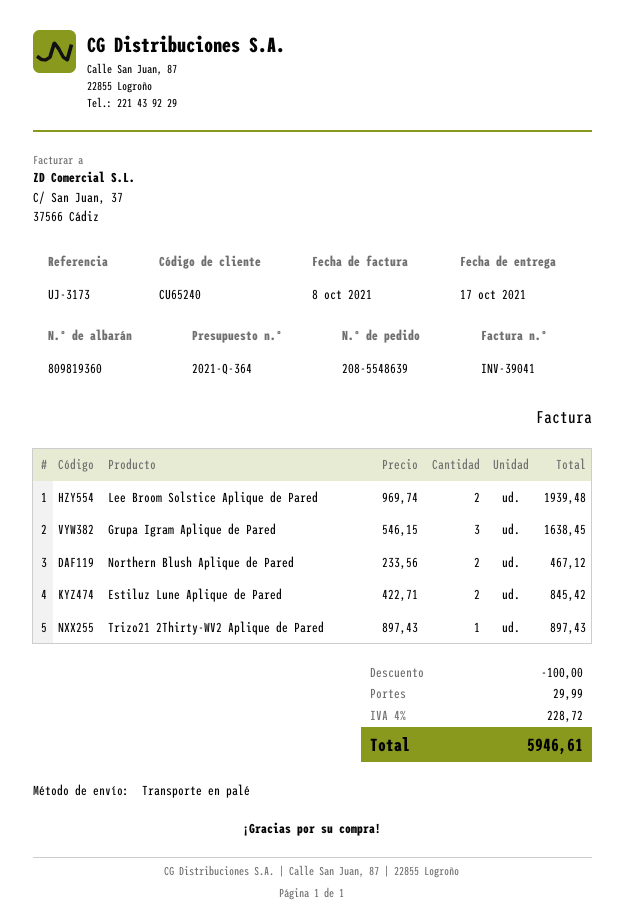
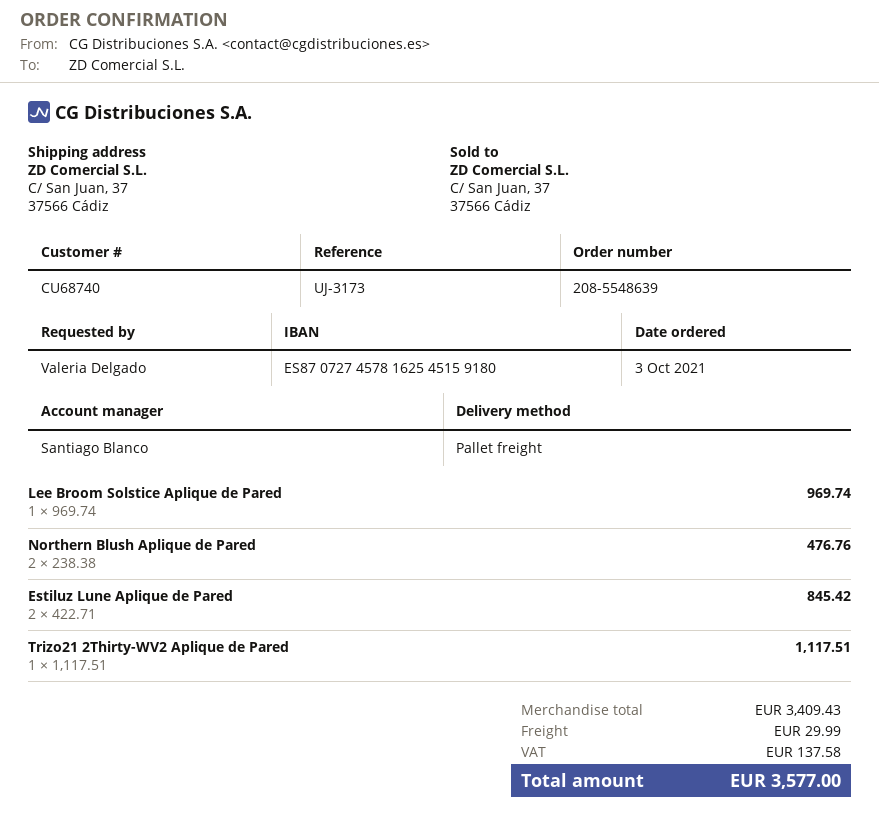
customer number: CU65240 -> CU68740
Lee Broom Solstice Aplique de Pared: 2 x 969.74 = 1939.48 -> 1 x 969.74 = 969.74
Grupa Igram Aplique de Pared: 3 x 546.15 = 1638.45 -> none
Northern Blush Aplique de Pared: 2 x 233.56 = 467.12 -> 2 x 238.38 = 476.76
Trizo21 2Thirty-WV2 Aplique de Pared: 1 x 897.43 = 897.43 -> 1 x 1117.51 = 1117.51
discount: 100.00 -> none
tax: 228.72 -> 137.58
total: 5946.61 -> 3577.00

